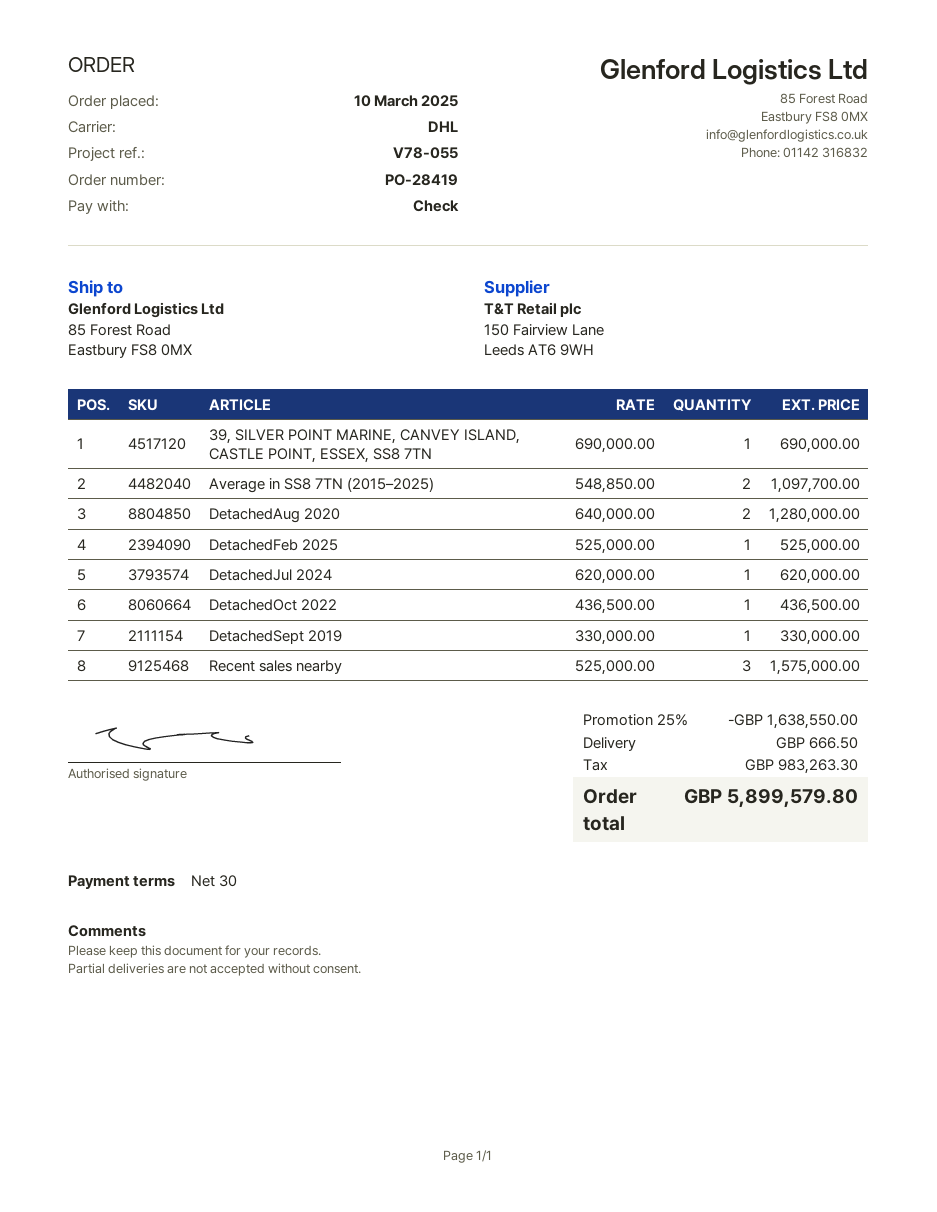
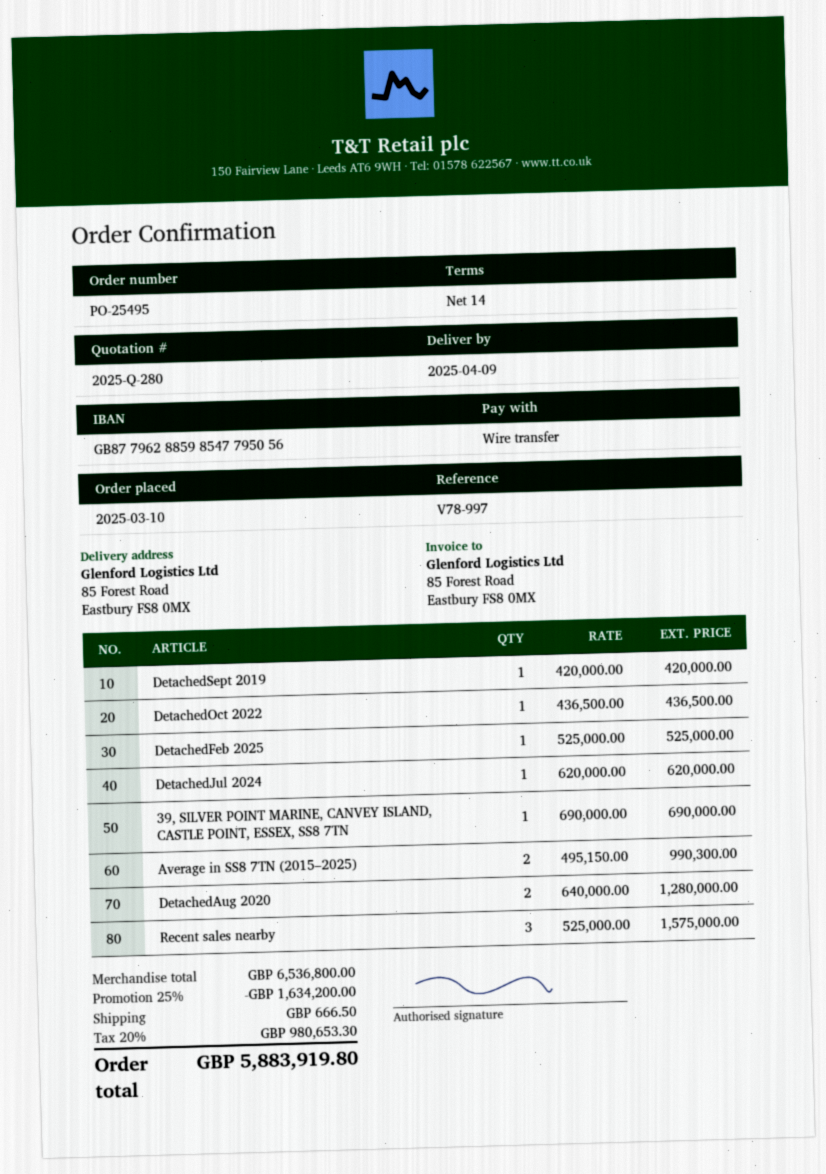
order number: PO-28419 -> PO-25495
payment terms: 30 days -> 14 days
reference: V78-055 -> V78-997
payment method: cheque -> bank transfer
Average in SS8 7TN (2015–2025): 2 x 548850.00 = 1097700.00 -> 2 x 495150.00 = 990300.00
DetachedSept 2019: 1 x 330000.00 = 330000.00 -> 1 x 420000.00 = 420000.00
discount: 25% = 1638550.00 -> 25% = 1634200.00
tax: 983263.30 -> 980653.30
total: 5899579.80 -> 5883919.80

